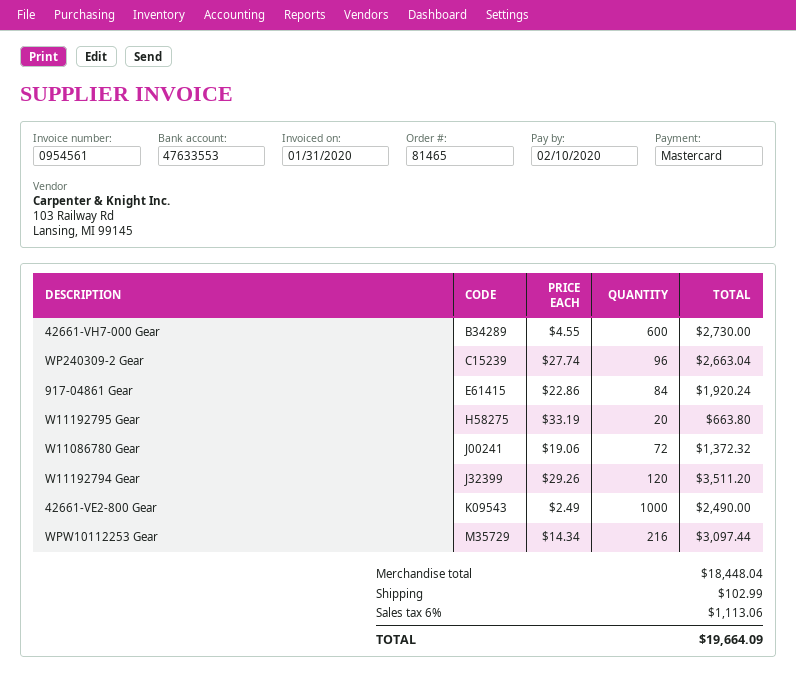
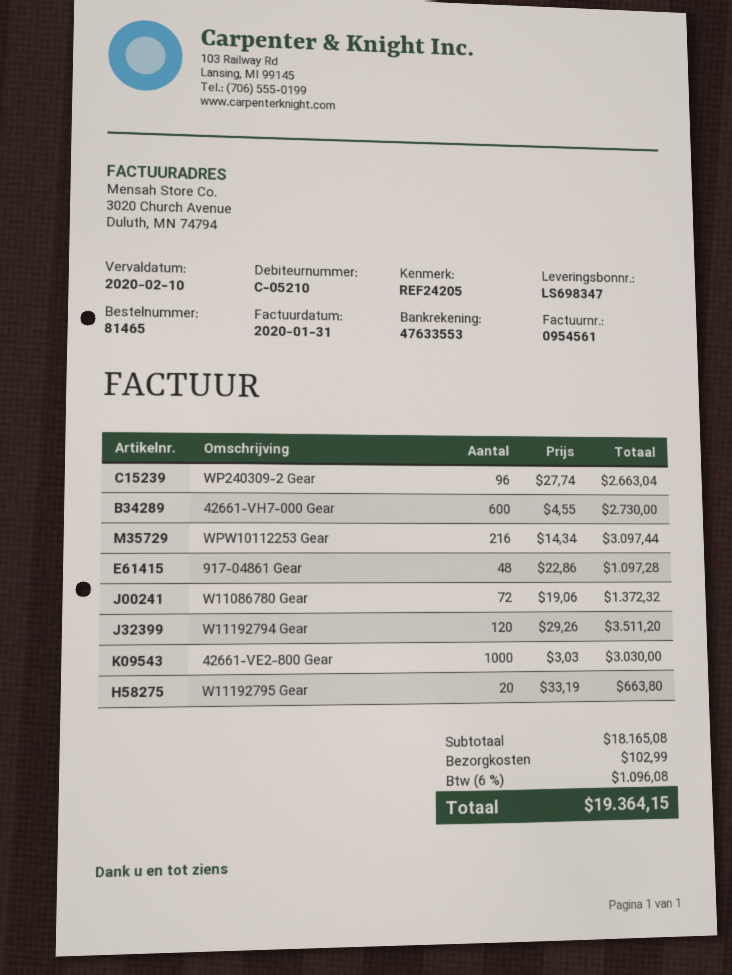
917-04861 Gear: 84 x 22.86 = 1920.24 -> 48 x 22.86 = 1097.28
42661-VE2-800 Gear: 1000 x 2.49 = 2490.00 -> 1000 x 3.03 = 3030.00
subtotal: 18448.04 -> 18165.08
tax: 6% = 1113.06 -> 6% = 1096.08
total: 19664.09 -> 19364.15

